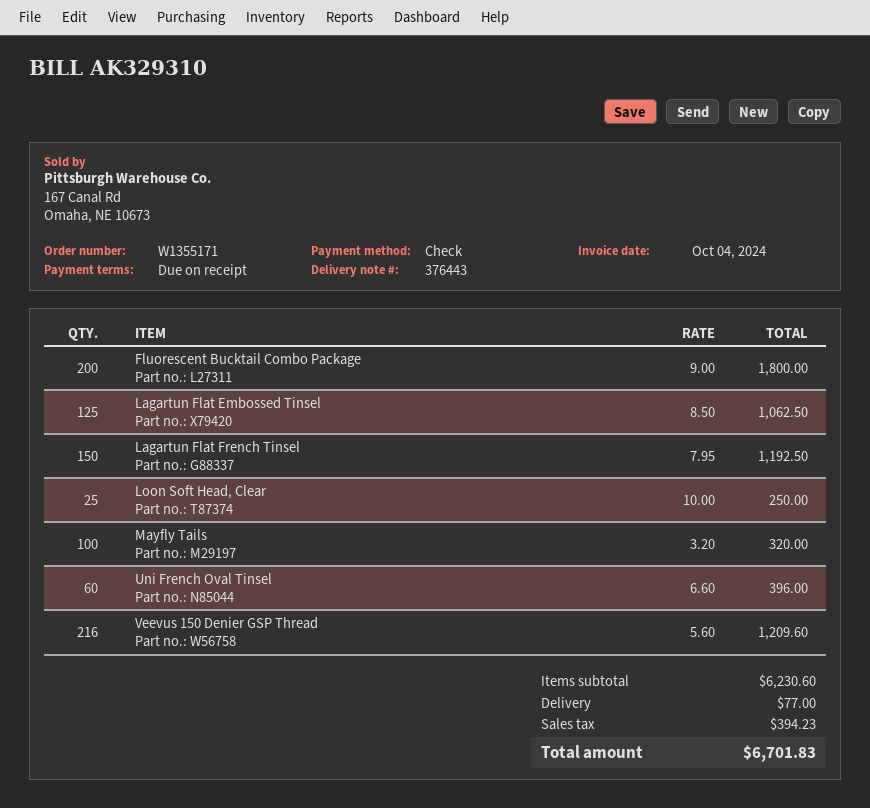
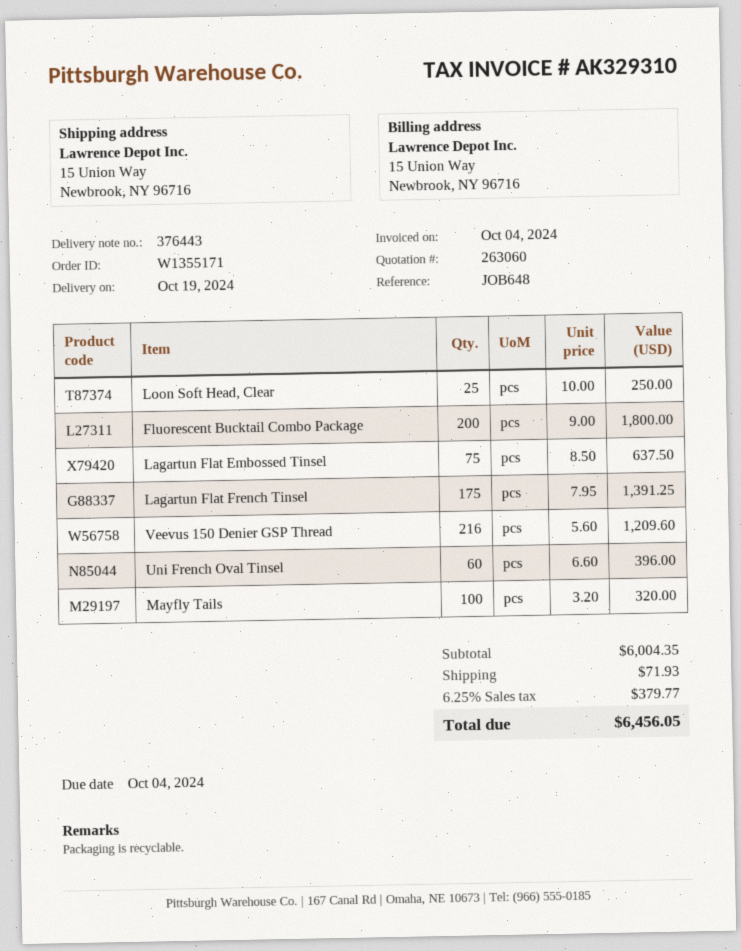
Lagartun Flat Embossed Tinsel: 125 x 8.50 = 1062.50 -> 75 x 8.50 = 637.50
Lagartun Flat French Tinsel: 150 x 7.95 = 1192.50 -> 175 x 7.95 = 1391.25
subtotal: 6230.60 -> 6004.35
shipping: 77.00 -> 71.93
tax: 394.23 -> 379.77
total: 6701.83 -> 6456.05

